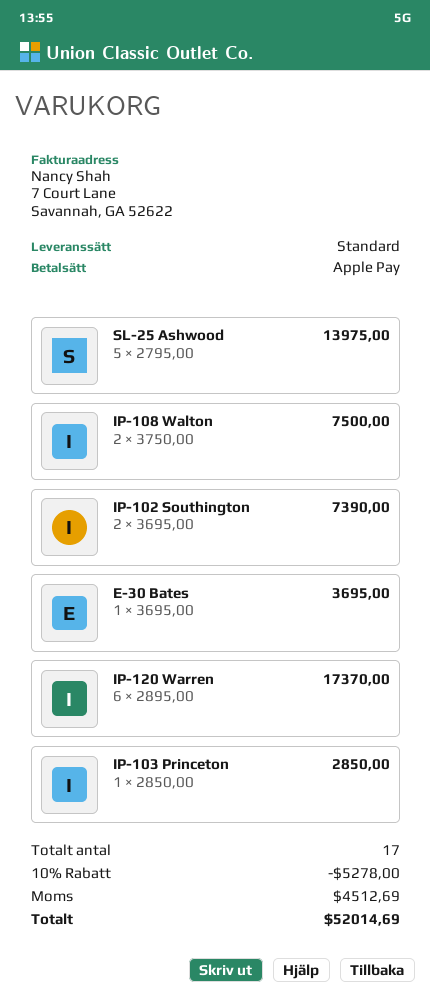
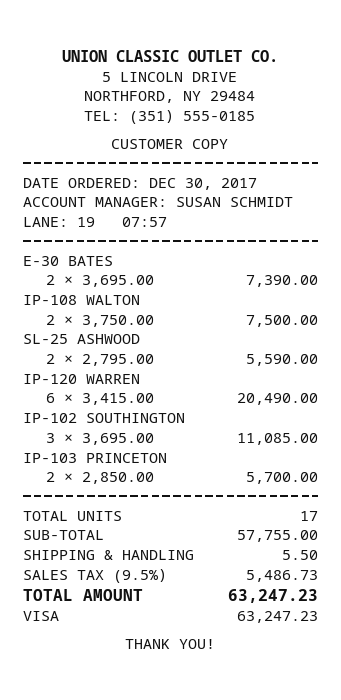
payment method: Apple Pay -> Visa
SL-25 Ashwood: 5 x 2795.00 = 13975.00 -> 2 x 2795.00 = 5590.00
IP-102 Southington: 2 x 3695.00 = 7390.00 -> 3 x 3695.00 = 11085.00
E-30 Bates: 1 x 3695.00 = 3695.00 -> 2 x 3695.00 = 7390.00
IP-120 Warren: 6 x 2895.00 = 17370.00 -> 6 x 3415.00 = 20490.00
IP-103 Princeton: 1 x 2850.00 = 2850.00 -> 2 x 2850.00 = 5700.00
discount: 10% = 5278.00 -> none
shipping: none -> 5.50
tax: 4512.69 -> 5486.73
total: 52014.69 -> 63247.23

